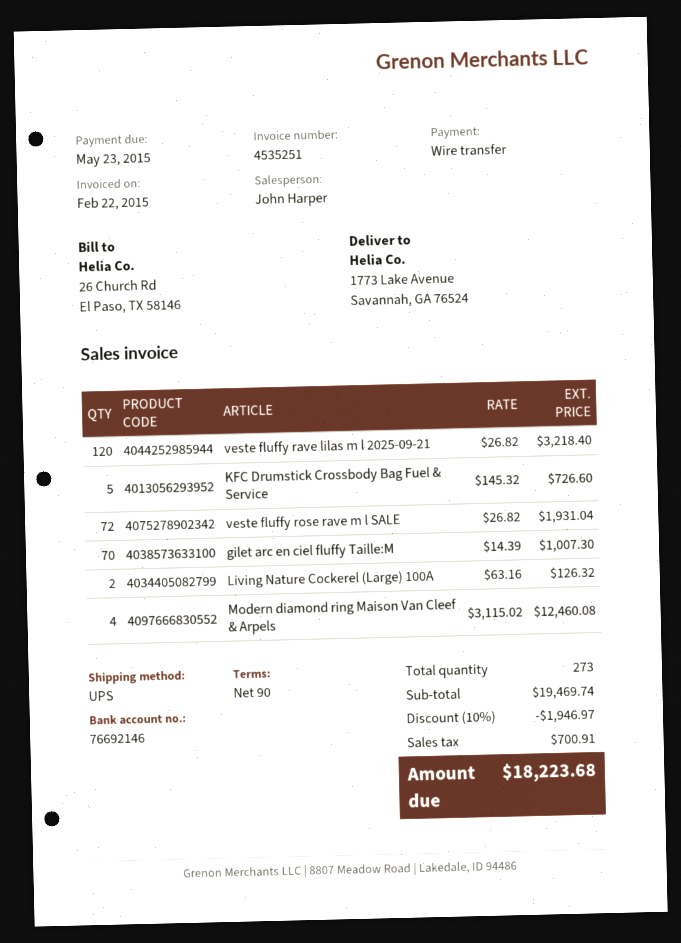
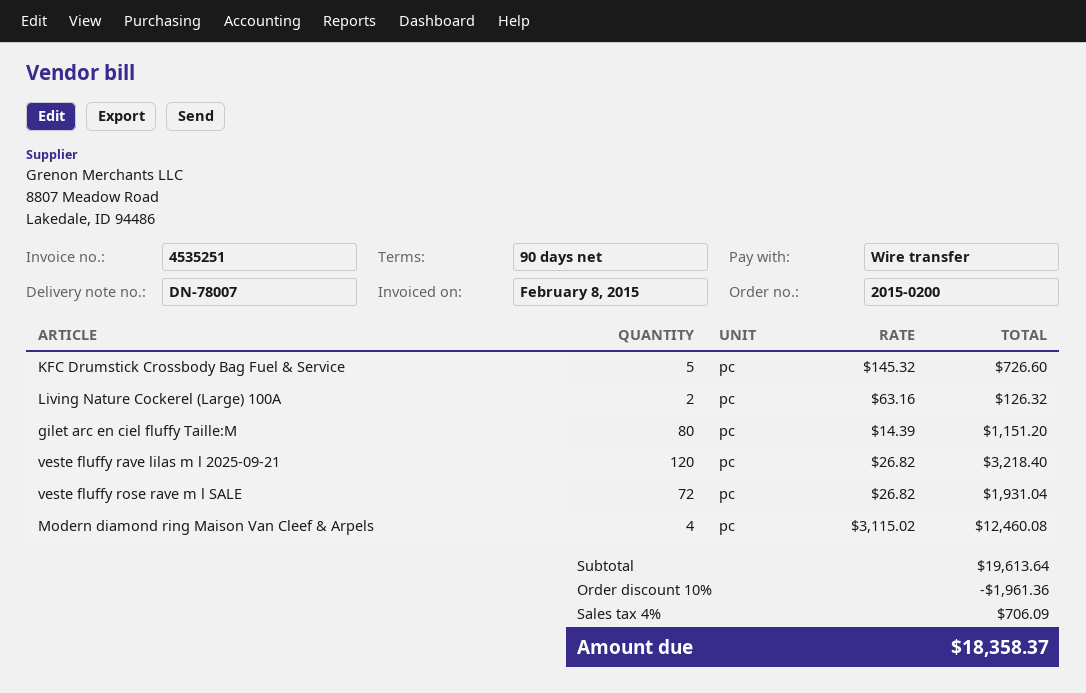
invoice date: 2015-02-22 -> 2015-02-08
gilet arc en ciel fluffy Taille:M: 70 x 14.39 = 1007.30 -> 80 x 14.39 = 1151.20
subtotal: 19469.74 -> 19613.64
discount: 10% = 1946.97 -> 10% = 1961.36
tax: 700.91 -> 706.09
total: 18223.68 -> 18358.37

